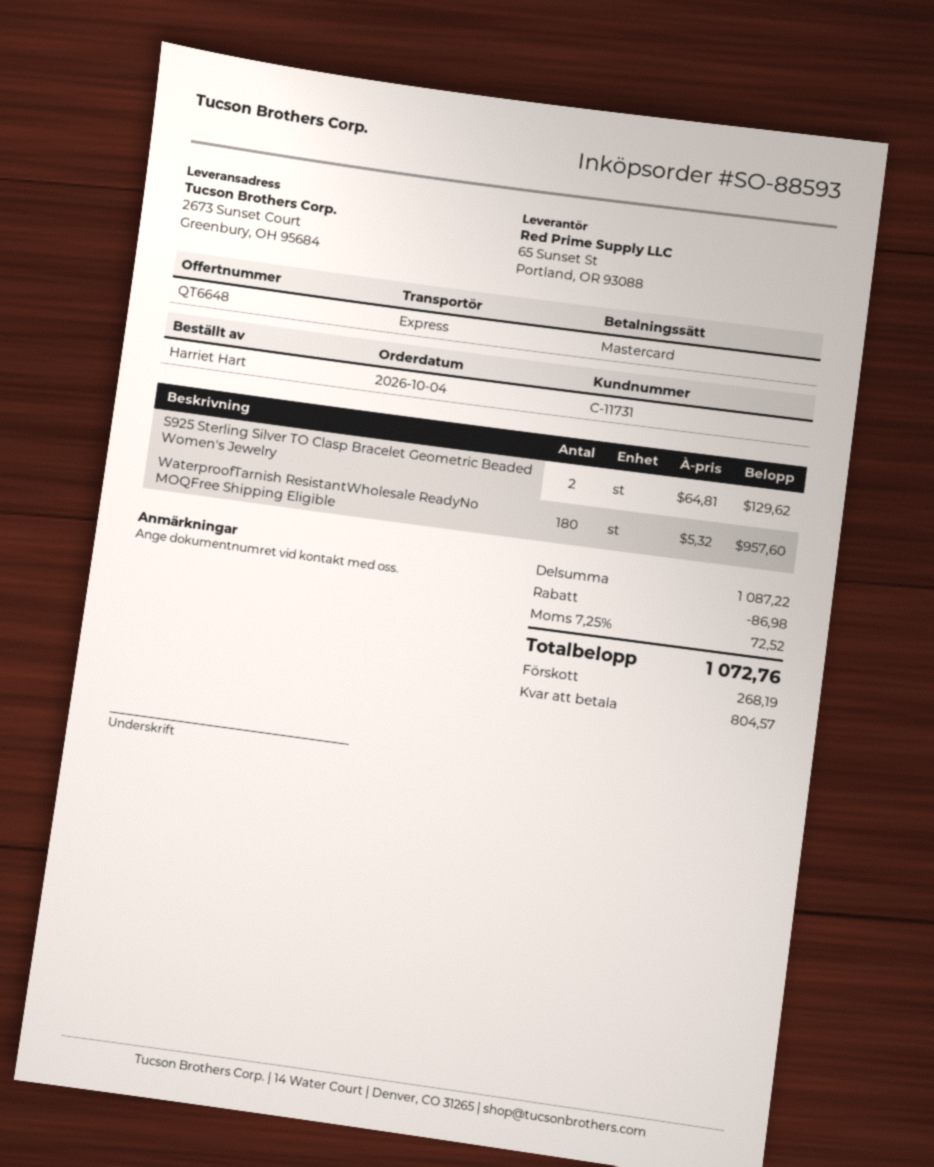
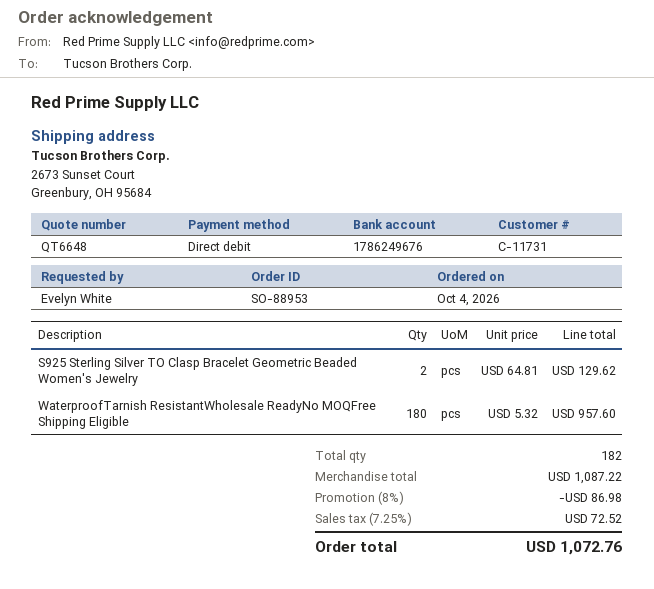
order number: SO-88593 -> SO-88953
ordered by: Harriet Hart -> Evelyn White
payment method: Mastercard -> direct debit

